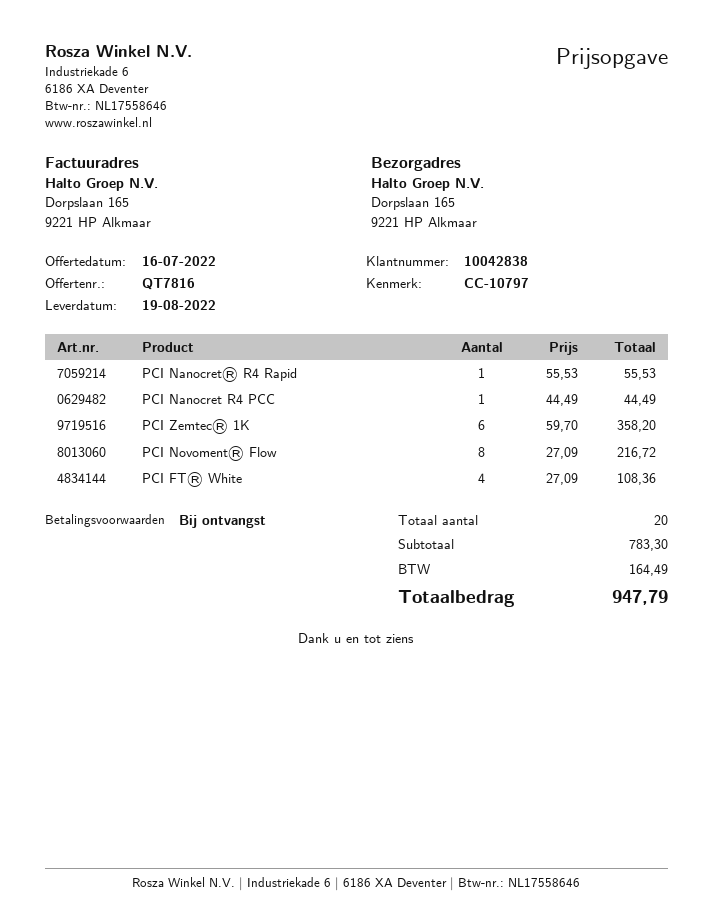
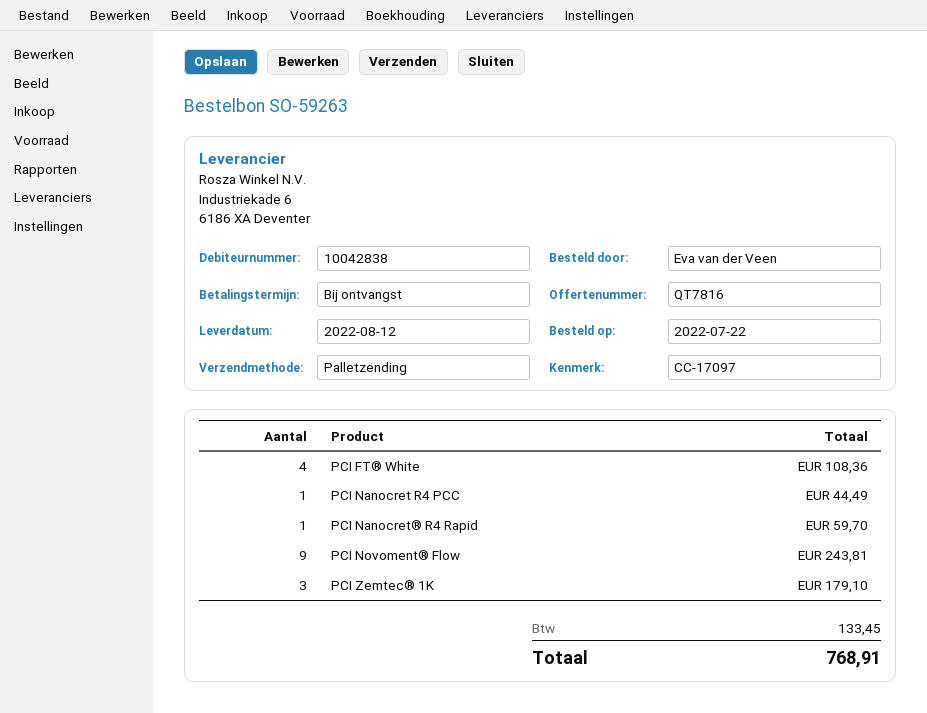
delivery date: 2022-08-19 -> 2022-08-12
reference: CC-10797 -> CC-17097
PCI Nanocret® R4 Rapid: 1 for 55.53 -> 1 for 59.70
PCI Zemtec® 1K: 6 for 358.20 -> 3 for 179.10
PCI Novoment® Flow: 8 for 216.72 -> 9 for 243.81
tax: 164.49 -> 133.45
total: 947.79 -> 768.91

